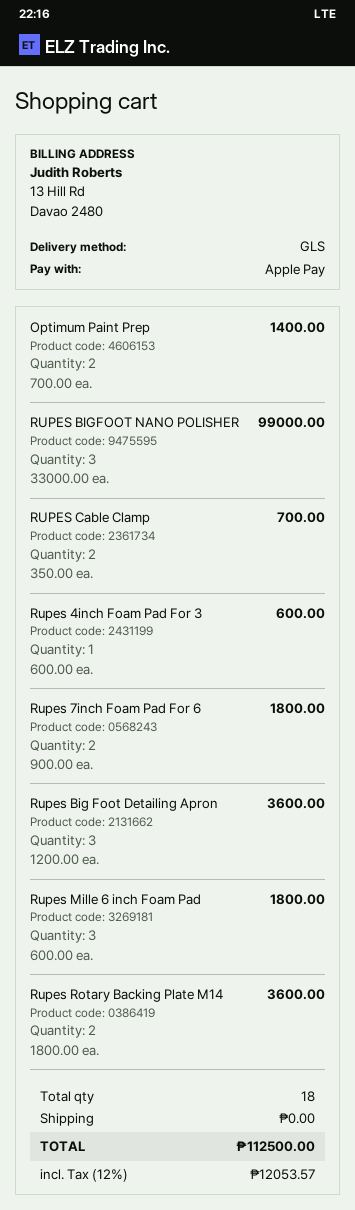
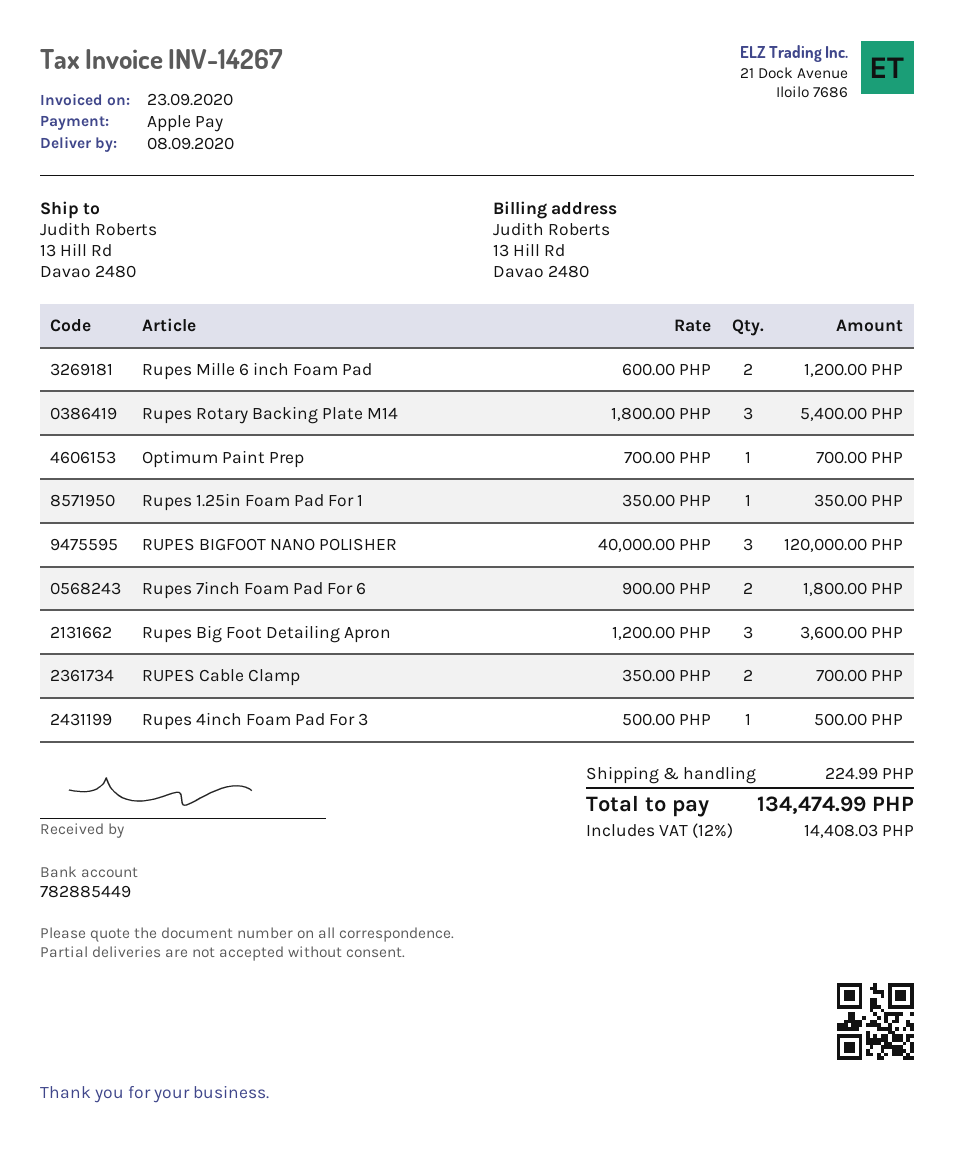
Optimum Paint Prep: 2 x 700.00 = 1400.00 -> 1 x 700.00 = 700.00
RUPES BIGFOOT NANO POLISHER: 3 x 33000.00 = 99000.00 -> 3 x 40000.00 = 120000.00
Rupes 4inch Foam Pad For 3: 1 x 600.00 = 600.00 -> 1 x 500.00 = 500.00
Rupes Mille 6 inch Foam Pad: 3 x 600.00 = 1800.00 -> 2 x 600.00 = 1200.00
Rupes Rotary Backing Plate M14: 2 x 1800.00 = 3600.00 -> 3 x 1800.00 = 5400.00
Rupes 1.25in Foam Pad For 1: none -> 1 x 350.00 = 350.00
shipping: 0.00 -> 224.99
tax: 12% = 12053.57 -> 12% = 14408.03
total: 112500.00 -> 134474.99

